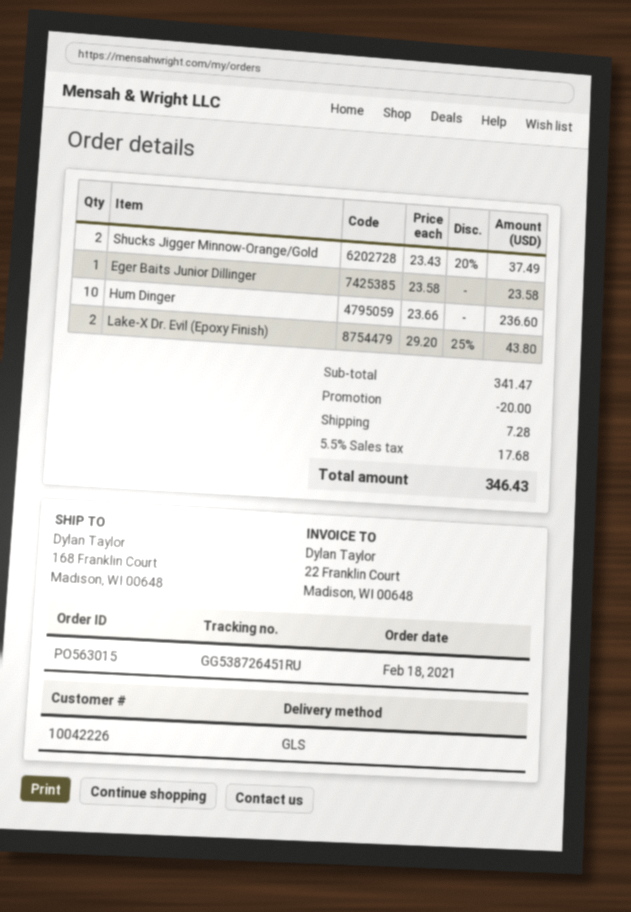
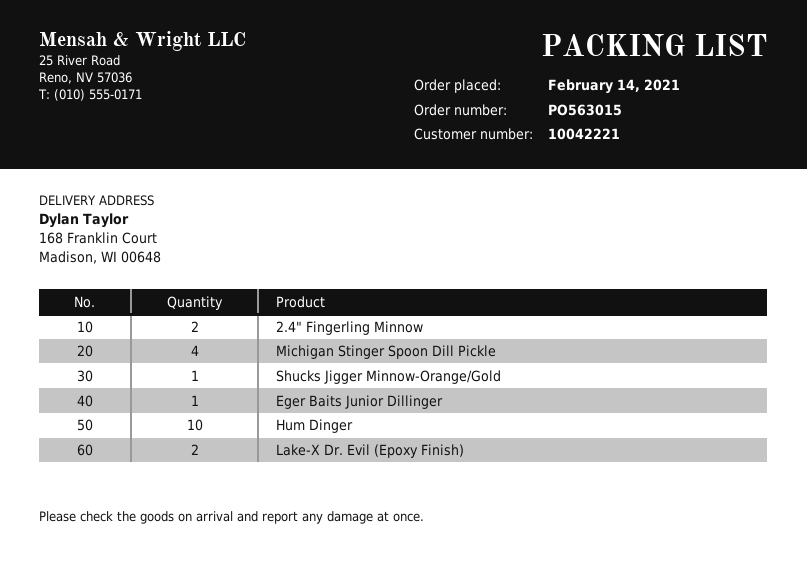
order date: 2021-02-18 -> 2021-02-14
customer number: 10042226 -> 10042221
Shucks Jigger Minnow-Orange/Gold: 2 -> 1
2.4" Fingerling Minnow: none -> 2
Michigan Stinger Spoon Dill Pickle: none -> 4

